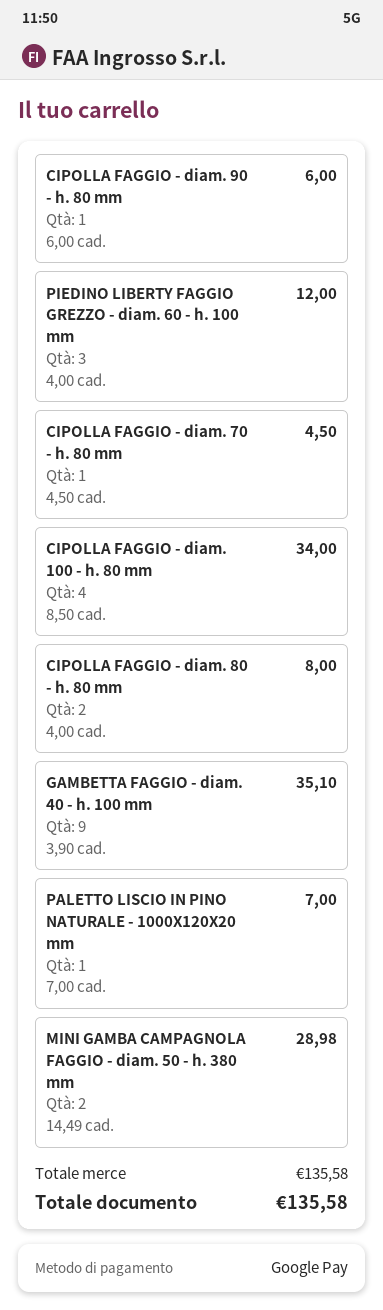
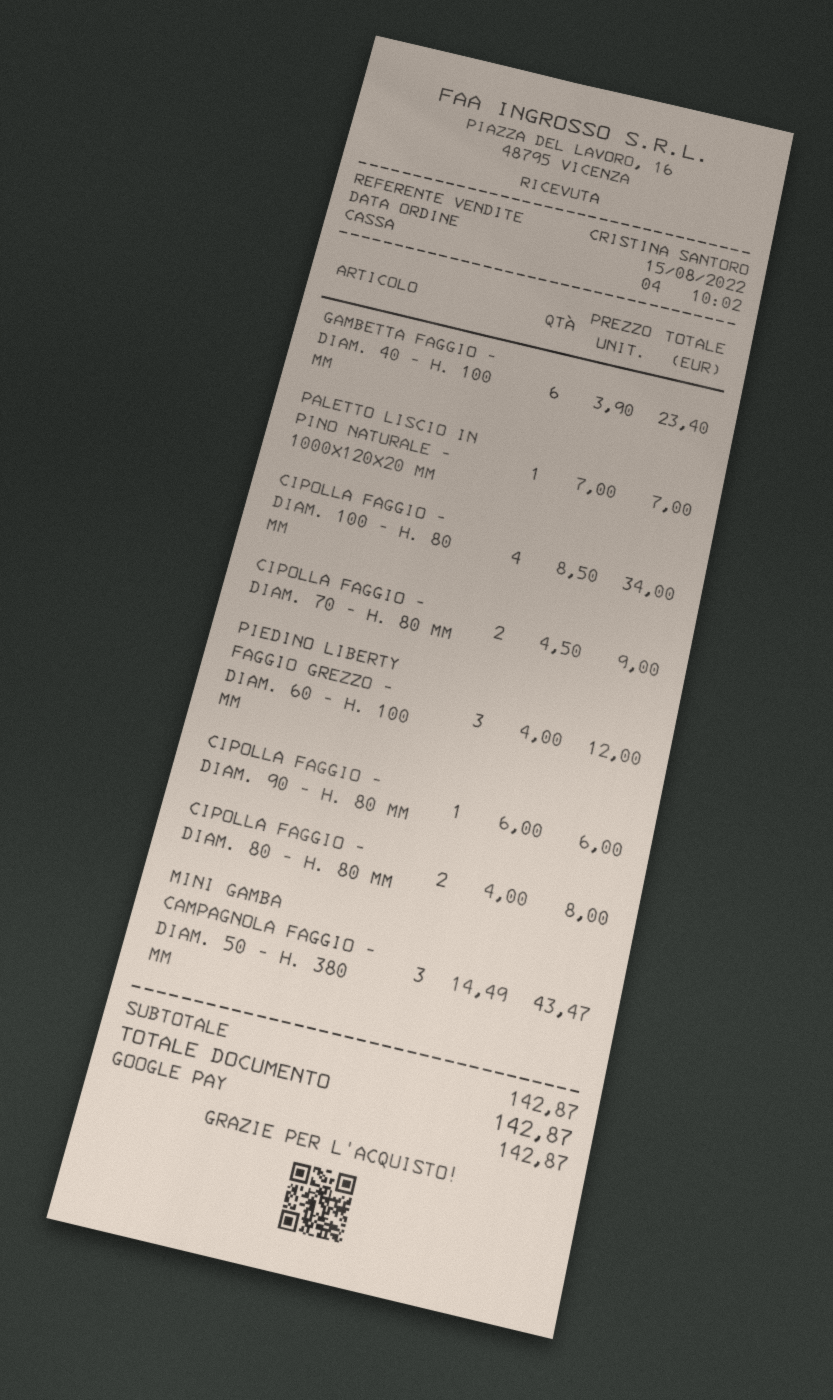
CIPOLLA FAGGIO - diam. 70 - h. 80 mm: 1 x 4.50 = 4.50 -> 2 x 4.50 = 9.00
GAMBETTA FAGGIO - diam. 40 - h. 100 mm: 9 x 3.90 = 35.10 -> 6 x 3.90 = 23.40
MINI GAMBA CAMPAGNOLA FAGGIO - diam. 50 - h. 380 mm: 2 x 14.49 = 28.98 -> 3 x 14.49 = 43.47
subtotal: 135.58 -> 142.87
total: 135.58 -> 142.87

